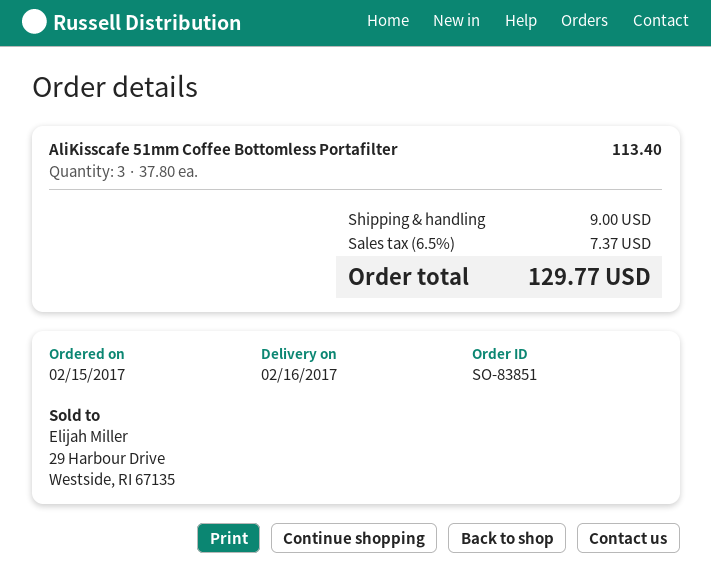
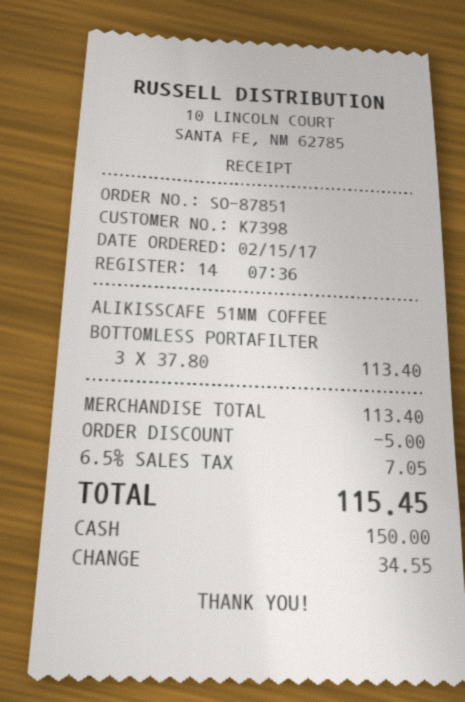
order number: SO-83851 -> SO-87851
discount: none -> 5.00
shipping: 9.00 -> none
tax: 6.5% = 7.37 -> 6.5% = 7.05
total: 129.77 -> 115.45

